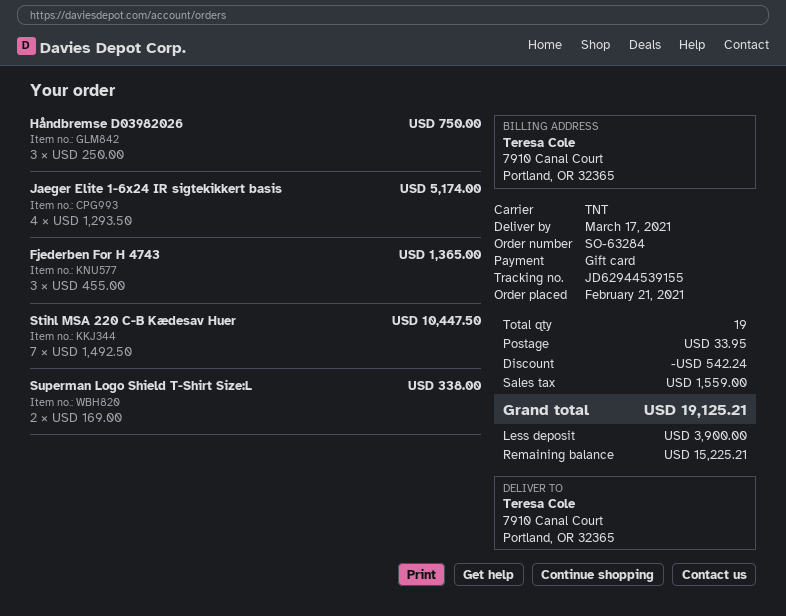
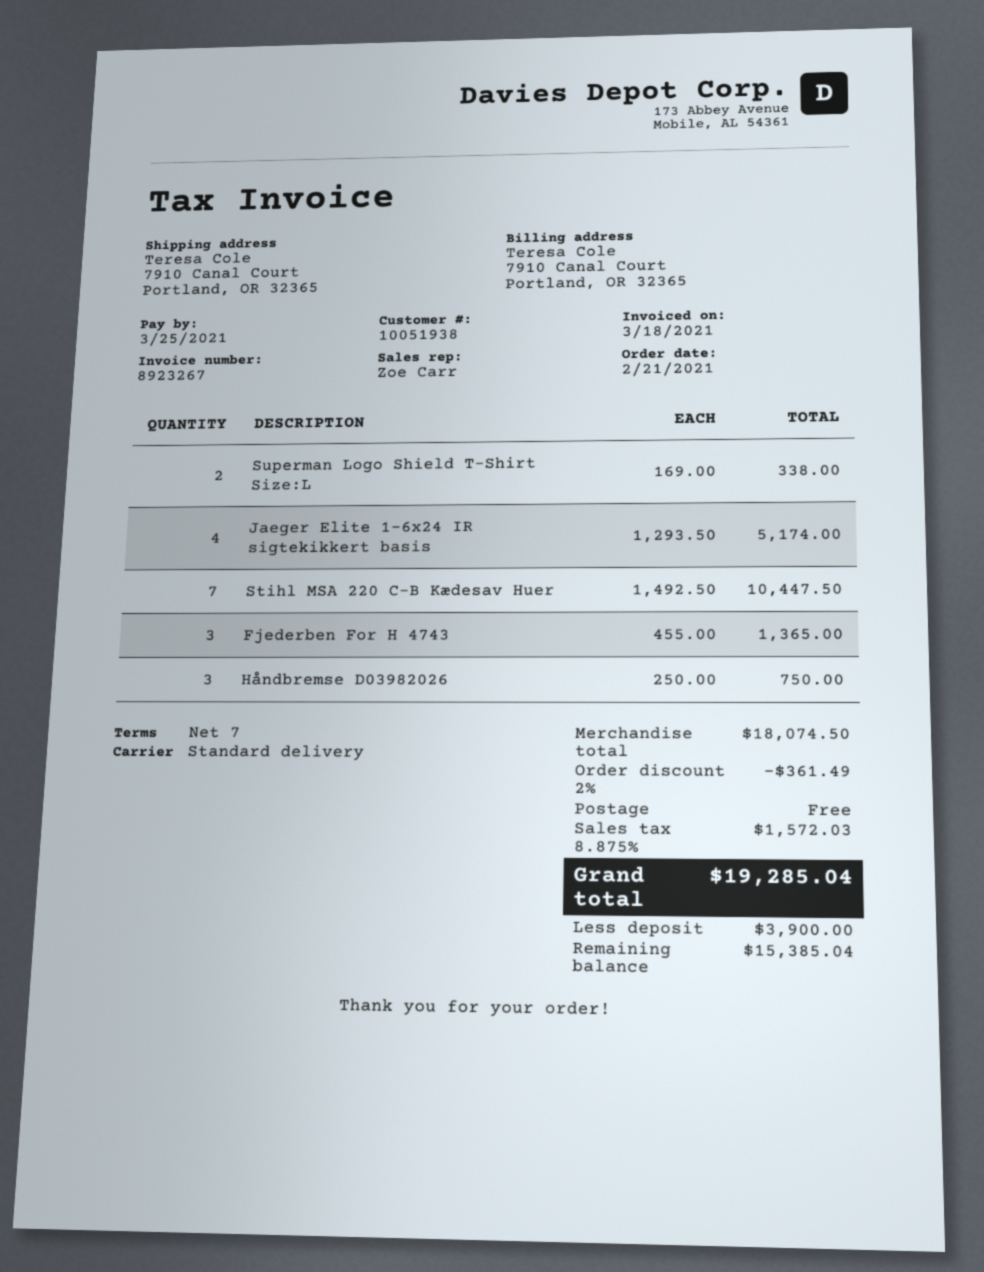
shipping method: TNT -> standard
discount: 542.24 -> 361.49
shipping: 33.95 -> 0.00
tax: 1559.00 -> 1572.03
total: 19125.21 -> 19285.04
balance: 15225.21 -> 15385.04

